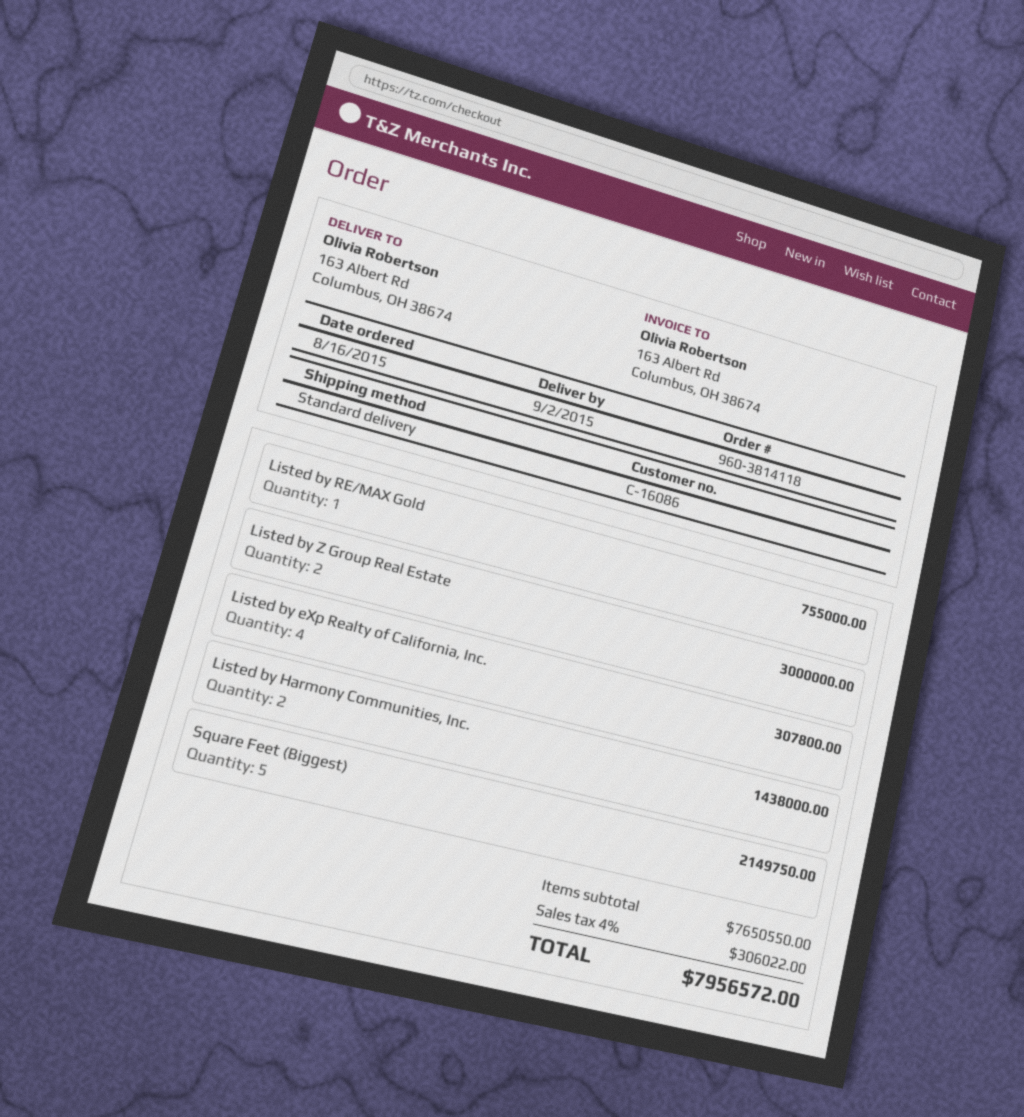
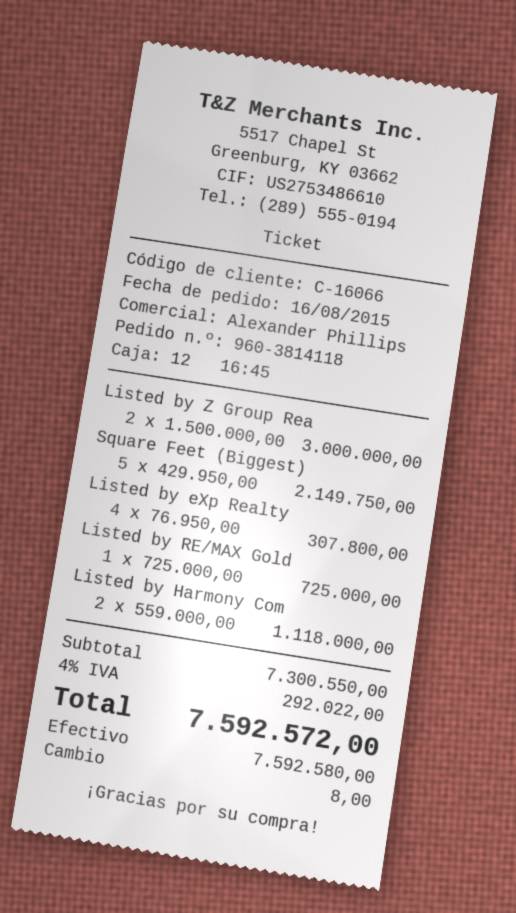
customer number: C-16086 -> C-16066
Listed by RE/MAX Gold: 1 for 755000.00 -> 1 for 725000.00
Listed by Harmony Communities, Inc.: 2 for 1438000.00 -> 2 for 1118000.00
subtotal: 7650550.00 -> 7300550.00
tax: 4% = 306022.00 -> 4% = 292022.00
total: 7956572.00 -> 7592572.00

